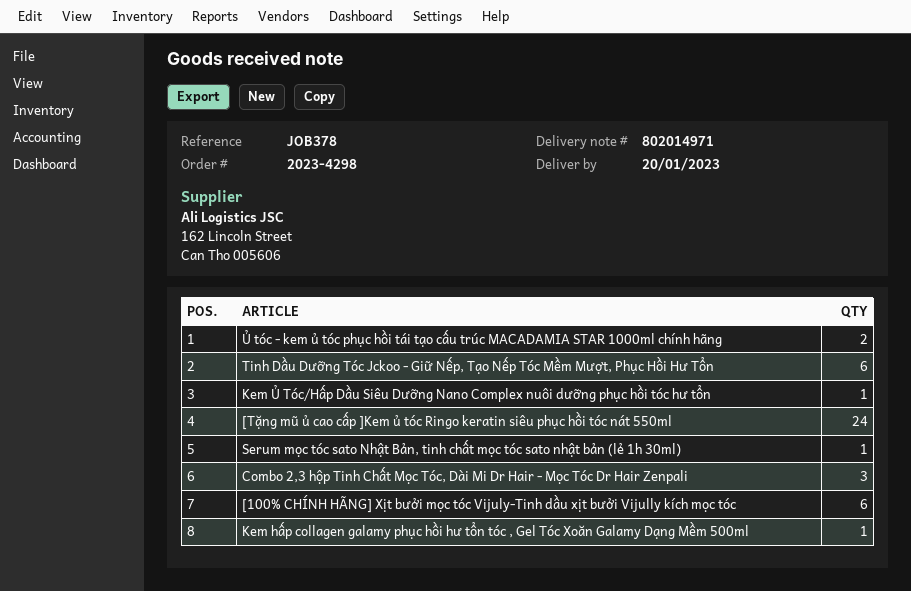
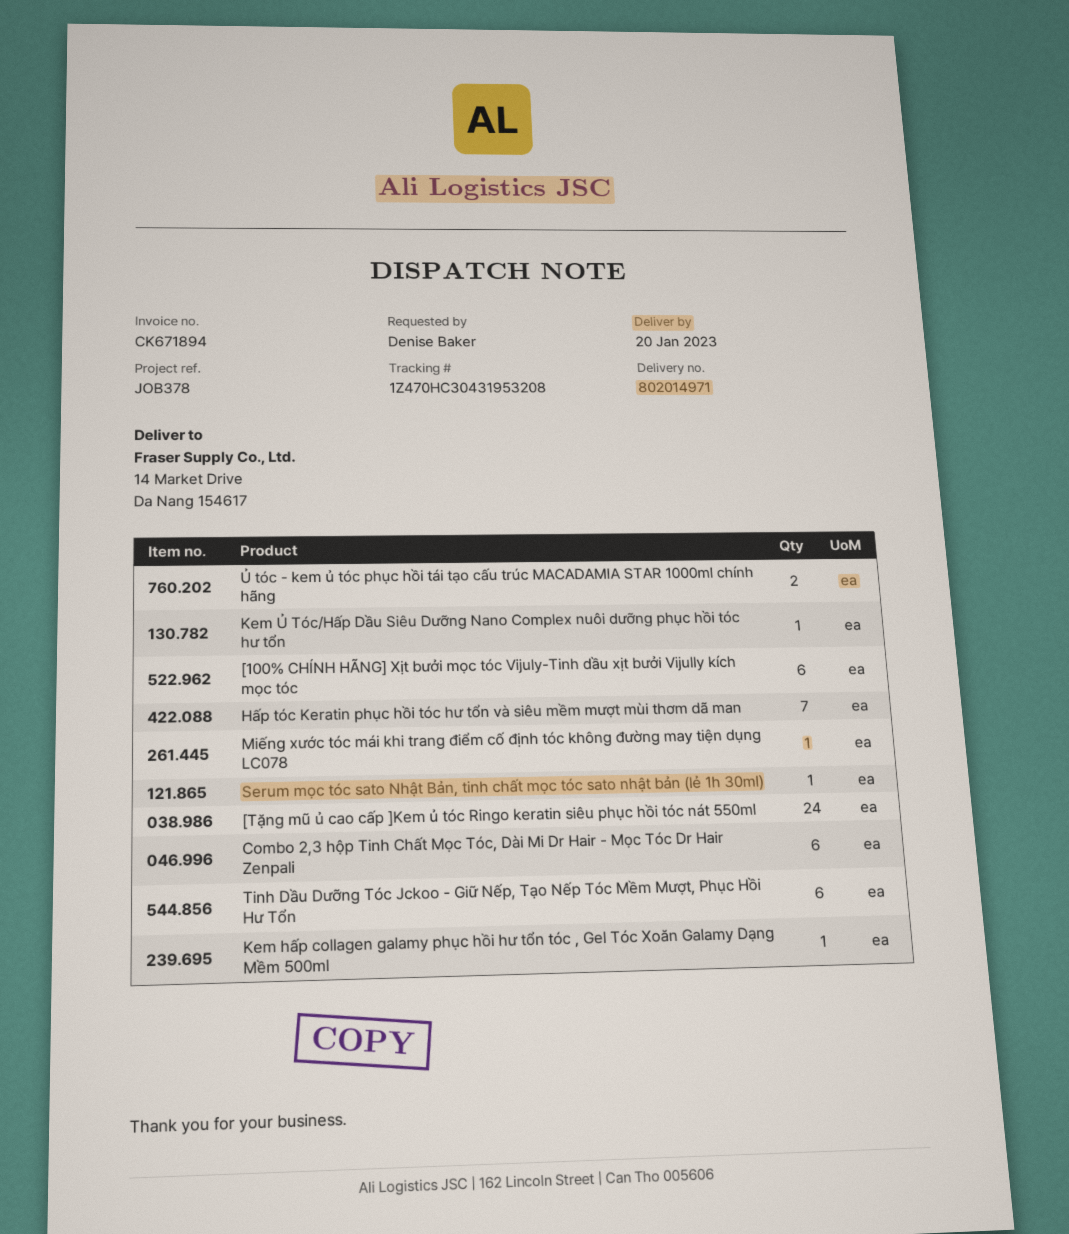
Combo 2,3 hộp Tinh Chất Mọc Tóc, Dài Mi Dr Hair - Mọc Tóc Dr Hair Zenpali: 3 -> 6
Hấp tóc Keratin phục hồi tóc hư tổn và siêu mềm mượt mùi thơm dã man: none -> 7
Miếng xước tóc mái khi trang điểm cố định tóc không đường may tiện dụng LC078: none -> 1

